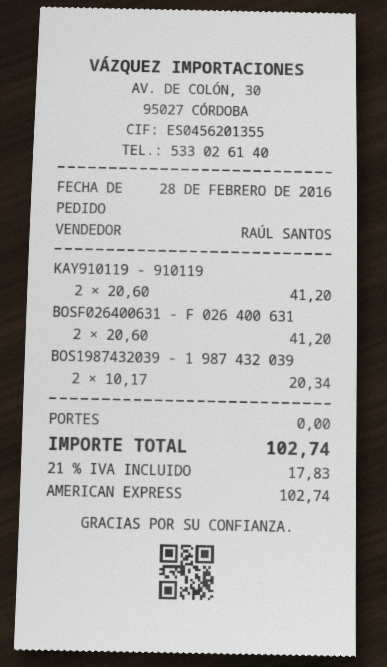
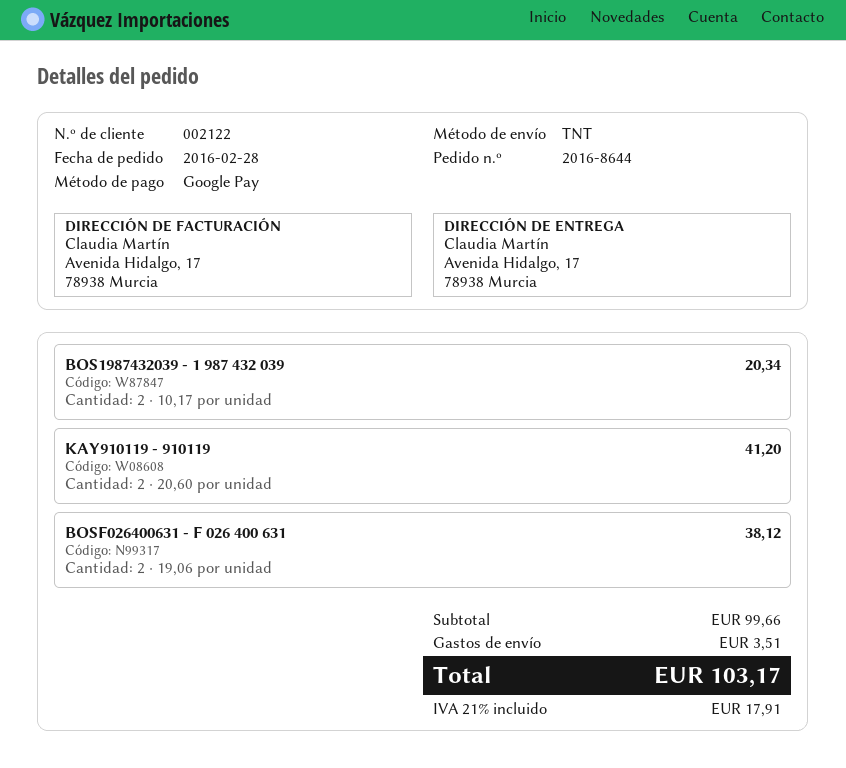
payment method: American Express -> Google Pay
BOSF026400631 - F 026 400 631: 2 x 20.60 = 41.20 -> 2 x 19.06 = 38.12
shipping: 0.00 -> 3.51
tax: 21% = 17.83 -> 21% = 17.91
total: 102.74 -> 103.17

